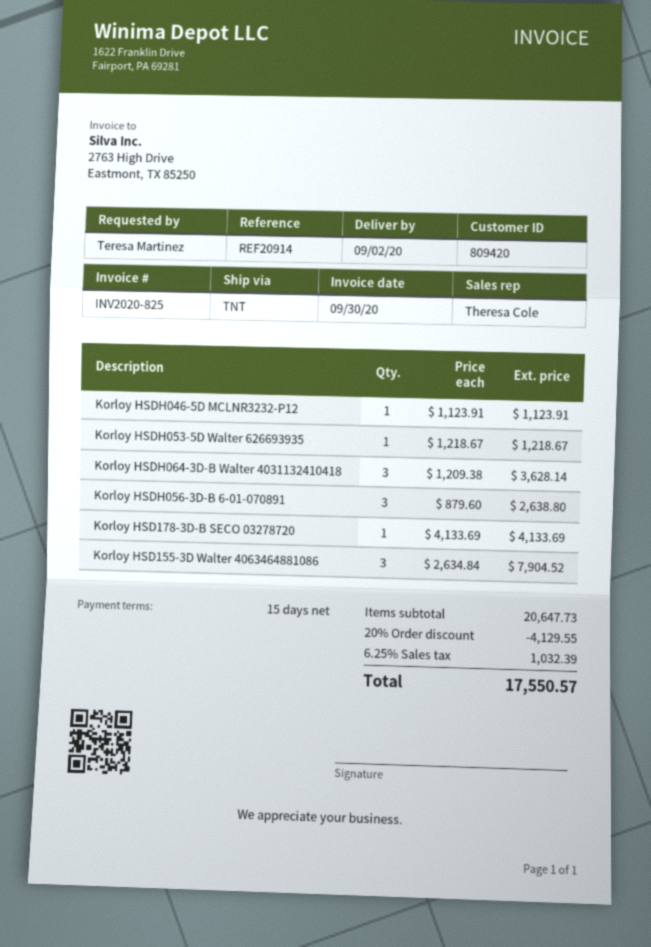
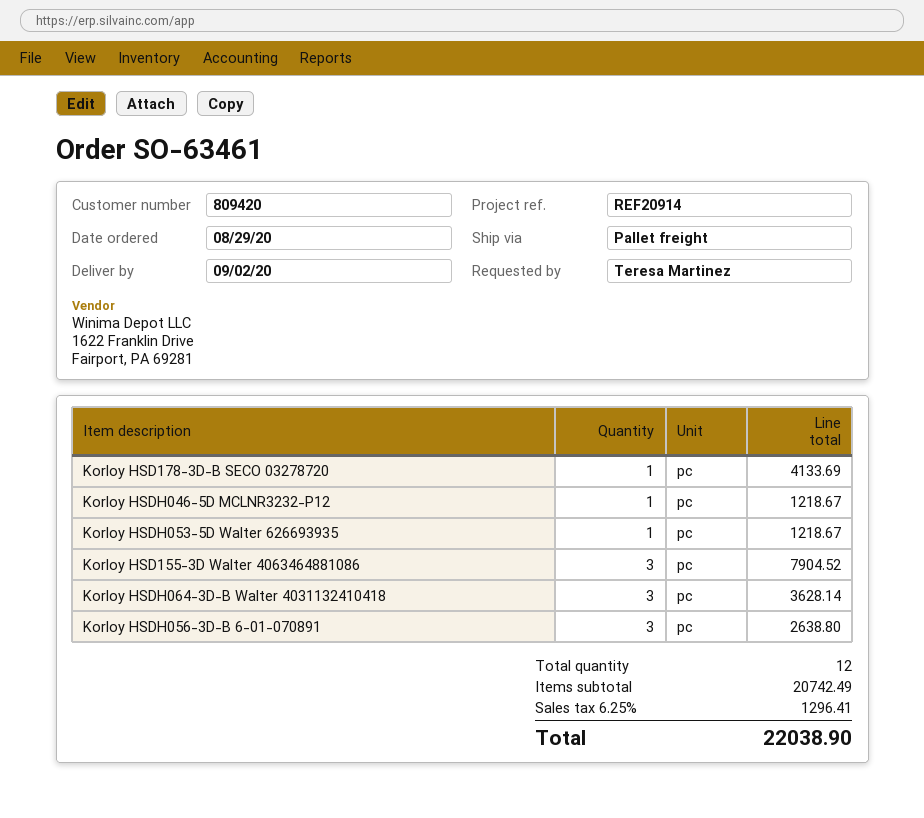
shipping method: TNT -> pallet freight
Korloy HSDH046-5D MCLNR3232-P12: 1 for 1123.91 -> 1 for 1218.67
subtotal: 20647.73 -> 20742.49
discount: 20% = 4129.55 -> none
tax: 6.25% = 1032.39 -> 6.25% = 1296.41
total: 17550.57 -> 22038.90

